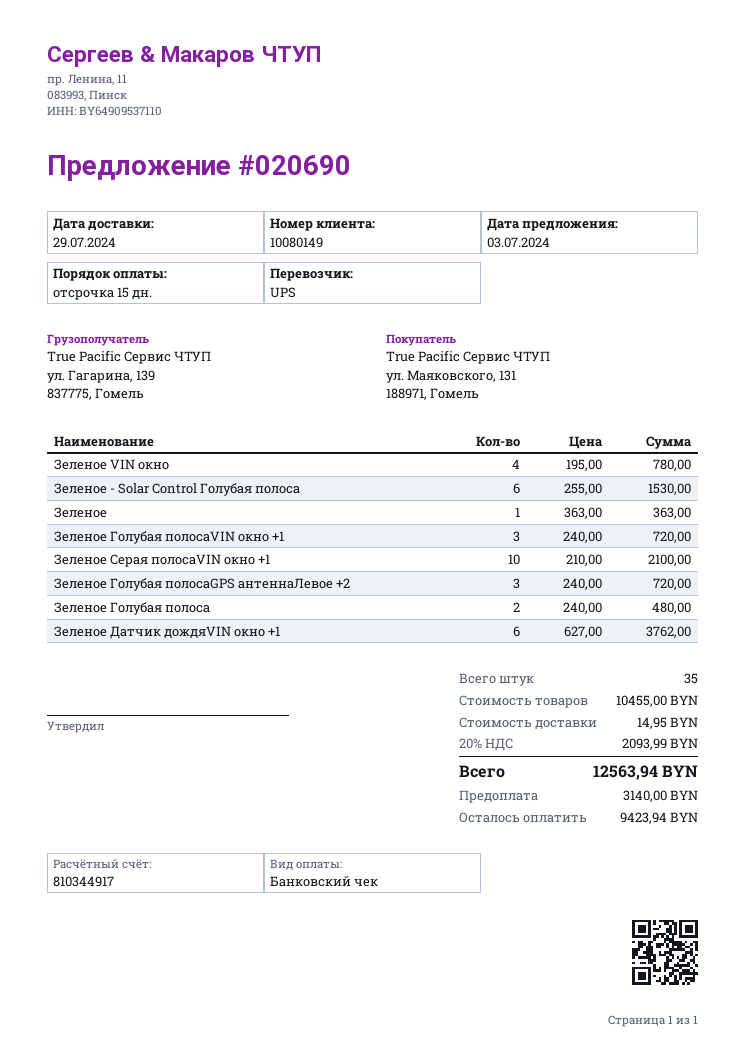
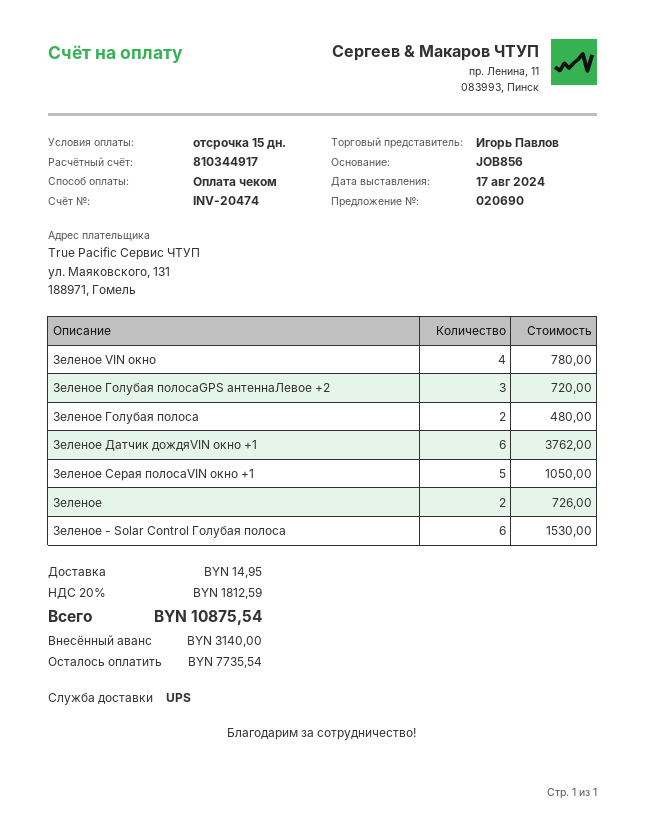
Зеленое: 1 for 363.00 -> 2 for 726.00
Зеленое Голубая полосаVIN окно +1: 3 for 720.00 -> none
Зеленое Серая полосаVIN окно +1: 10 for 2100.00 -> 5 for 1050.00
tax: 20% = 2093.99 -> 20% = 1812.59
total: 12563.94 -> 10875.54
balance: 9423.94 -> 7735.54

